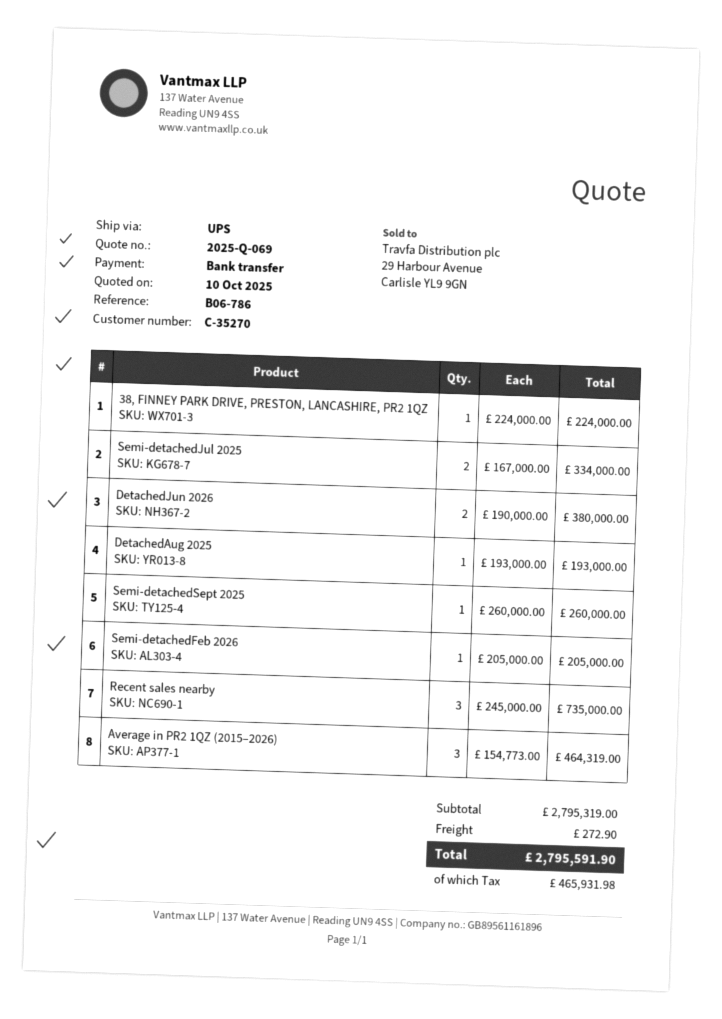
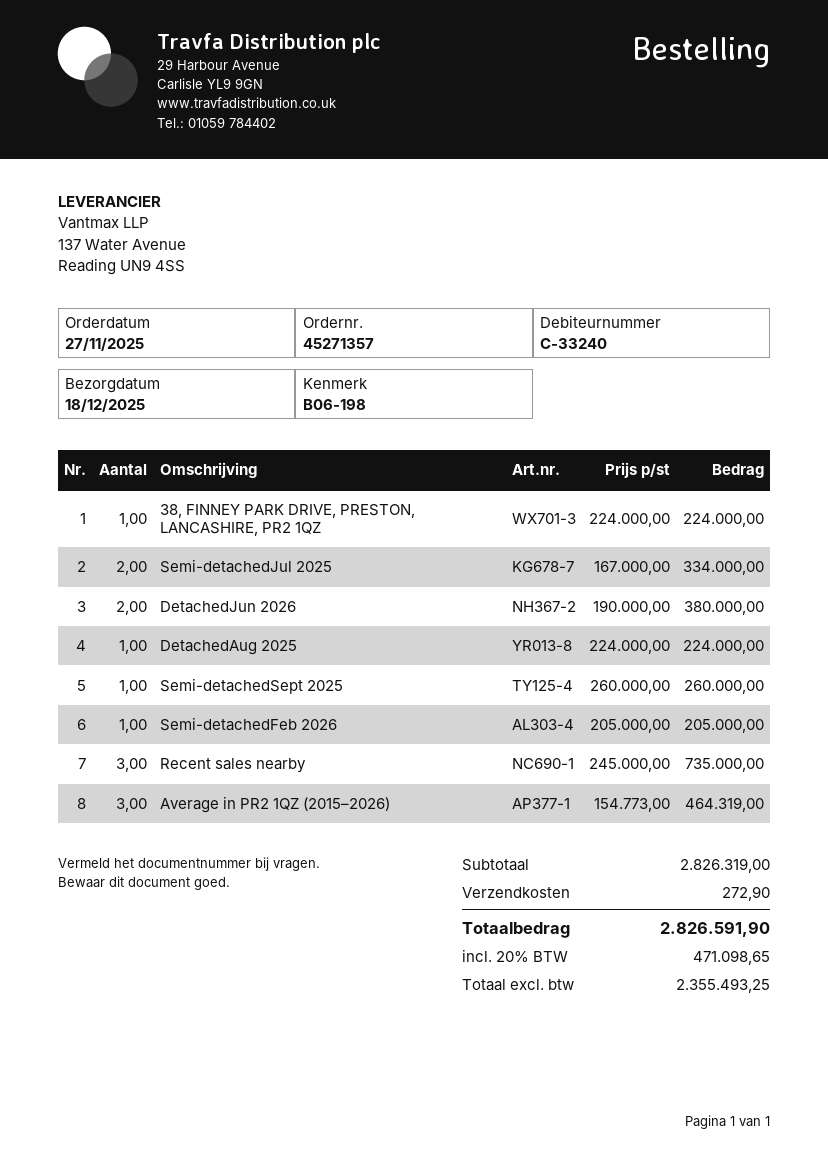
customer number: C-35270 -> C-33240
reference: B06-786 -> B06-198
DetachedAug 2025: 1 x 193000.00 = 193000.00 -> 1 x 224000.00 = 224000.00
subtotal: 2795319.00 -> 2826319.00
tax: 465931.98 -> 471098.65
total: 2795591.90 -> 2826591.90

